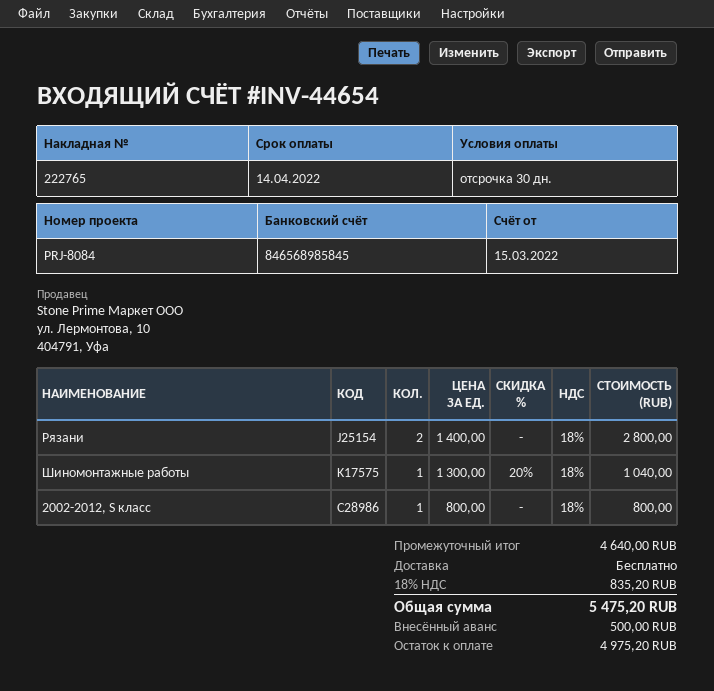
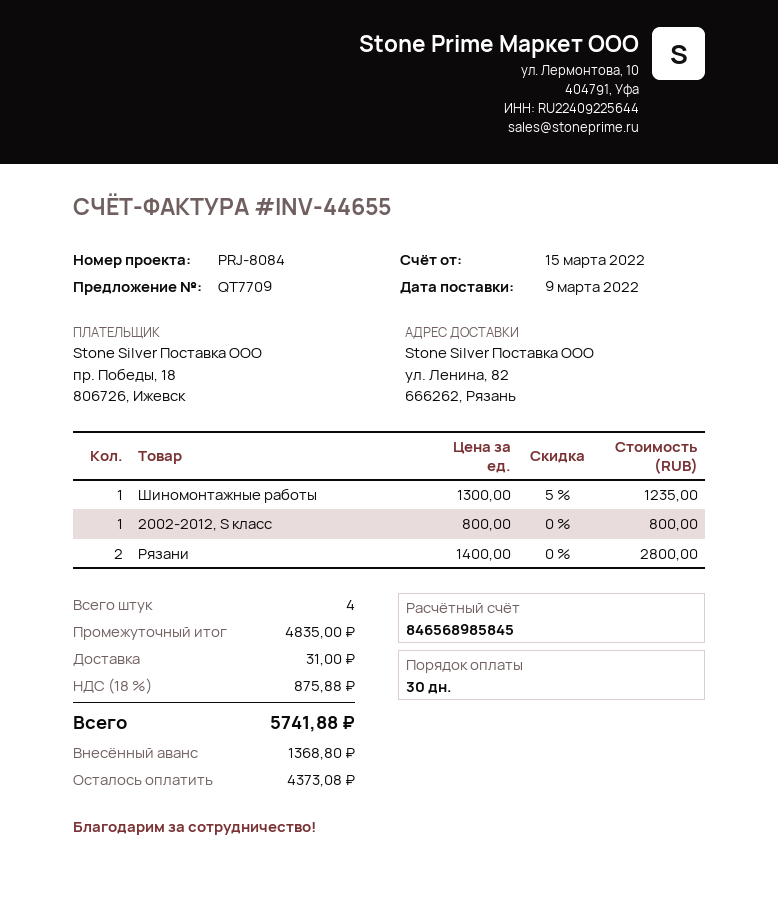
invoice number: INV-44654 -> INV-44655
Шиномонтажные работы: 1 x 1300.00 - 20% = 1040.00 -> 1 x 1300.00 - 5% = 1235.00
subtotal: 4640.00 -> 4835.00
shipping: 0.00 -> 31.00
tax: 18% = 835.20 -> 18% = 875.88
total: 5475.20 -> 5741.88
deposit: 500.00 -> 1368.80
balance: 4975.20 -> 4373.08

